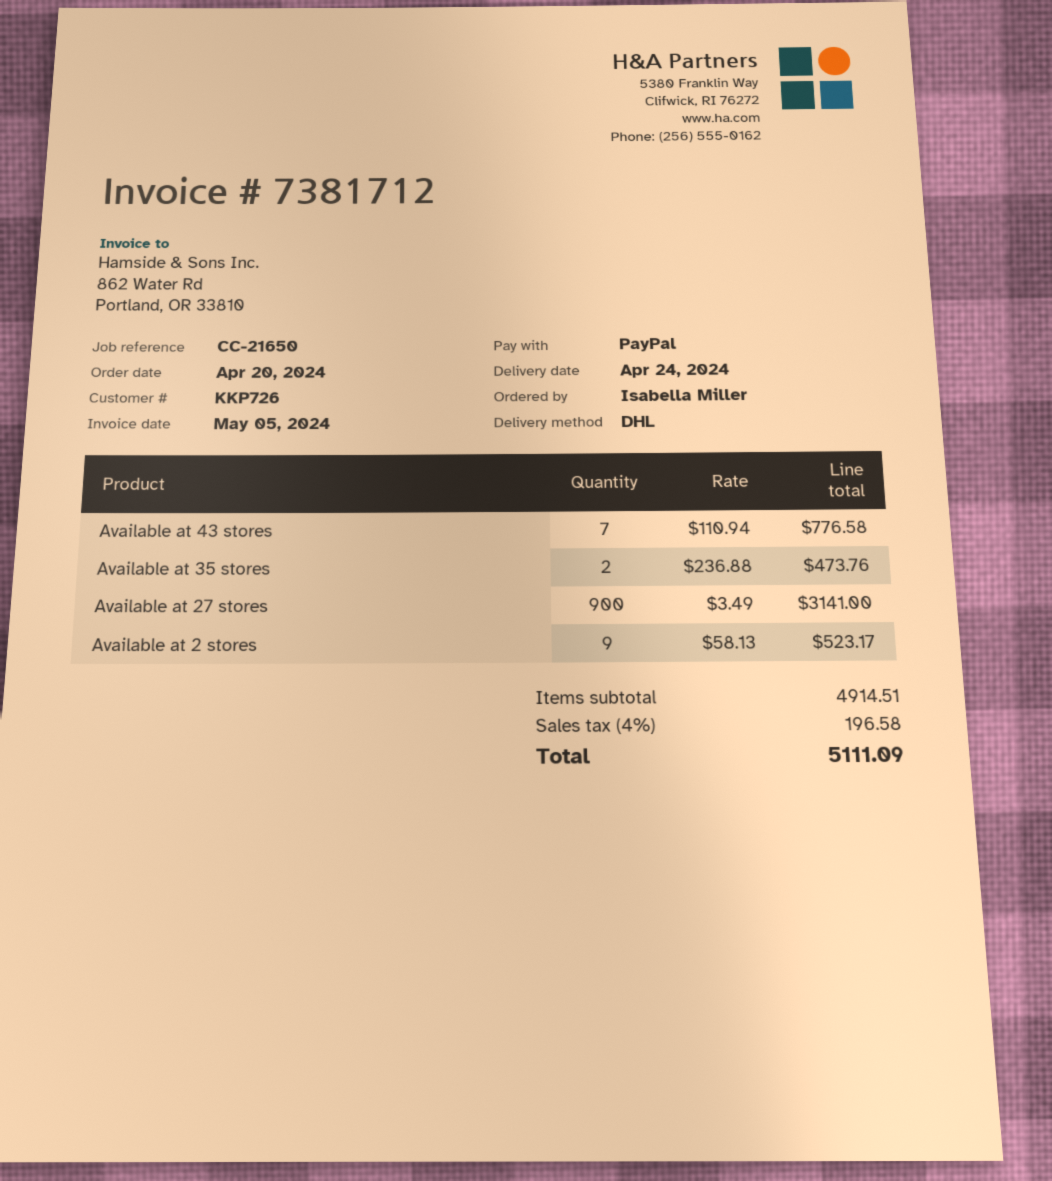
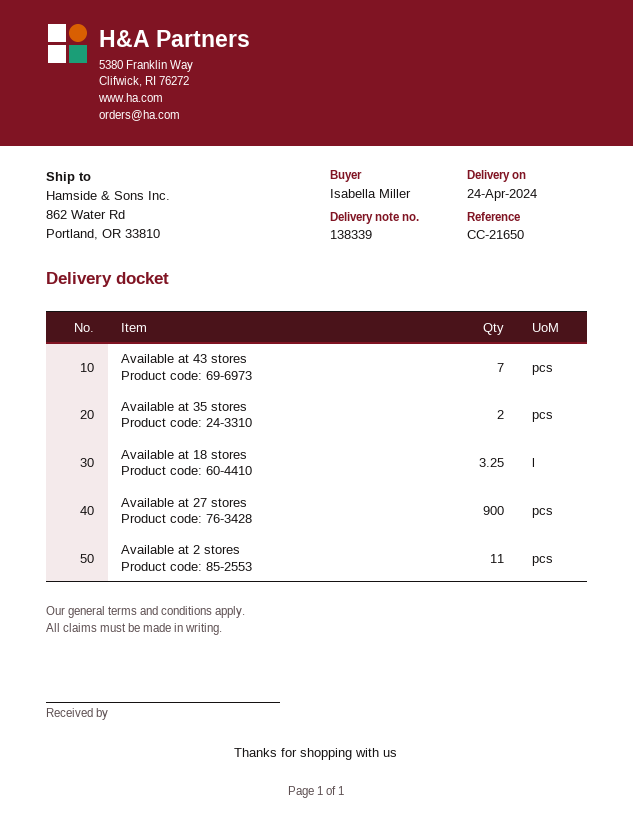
Available at 2 stores: 9 -> 11
Available at 18 stores: none -> 3.25

